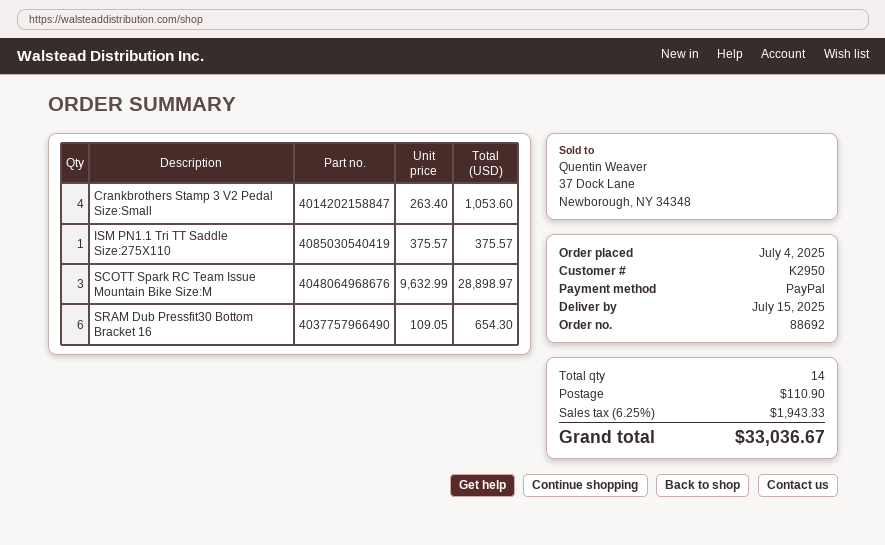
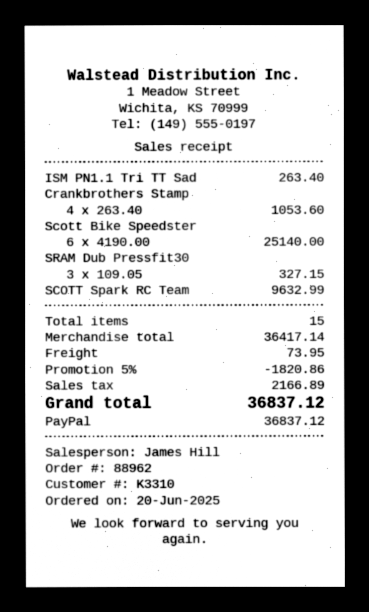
order number: 88692 -> 88962
order date: 2025-07-04 -> 2025-06-20
customer number: K2950 -> K3310
ISM PN1.1 Tri TT Saddle Size:275X110: 1 x 375.57 = 375.57 -> 1 x 263.40 = 263.40
SCOTT Spark RC Team Issue Mountain Bike Size:M: 3 x 9632.99 = 28898.97 -> 1 x 9632.99 = 9632.99
SRAM Dub Pressfit30 Bottom Bracket 16: 6 x 109.05 = 654.30 -> 3 x 109.05 = 327.15
Scott Bike Speedster: none -> 6 x 4190.00 = 25140.00
total quantity: 14 -> 15
discount: none -> 5% = 1820.86
shipping: 110.90 -> 73.95
tax: 1943.33 -> 2166.89
total: 33036.67 -> 36837.12

